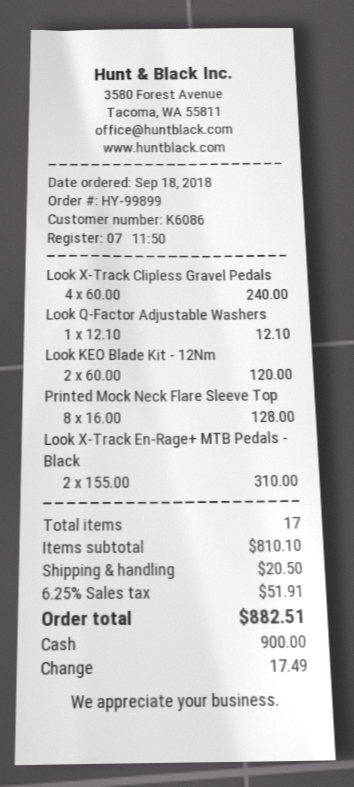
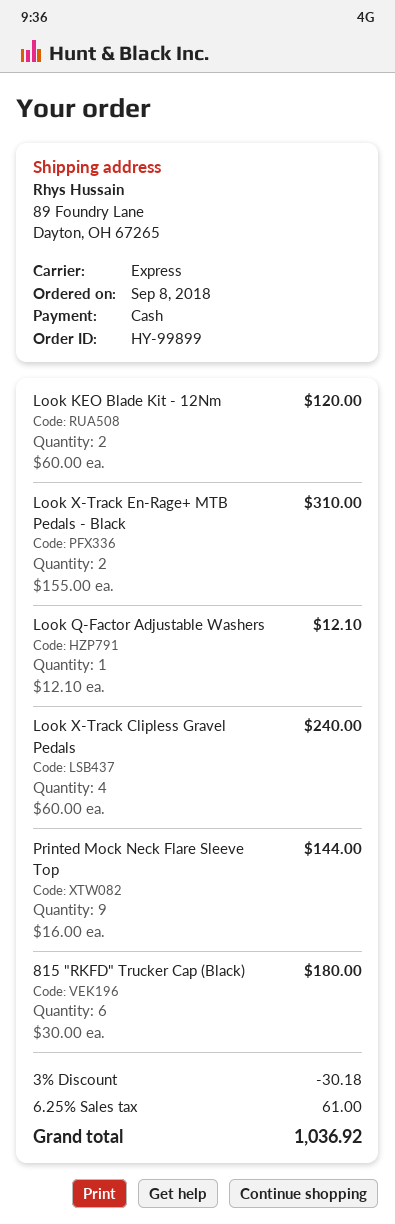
order date: 2018-09-18 -> 2018-09-08
Printed Mock Neck Flare Sleeve Top: 8 x 16.00 = 128.00 -> 9 x 16.00 = 144.00
815 "RKFD" Trucker Cap (Black): none -> 6 x 30.00 = 180.00
discount: none -> 3% = 30.18
shipping: 20.50 -> none
tax: 6.25% = 51.91 -> 6.25% = 61.00
total: 882.51 -> 1036.92

